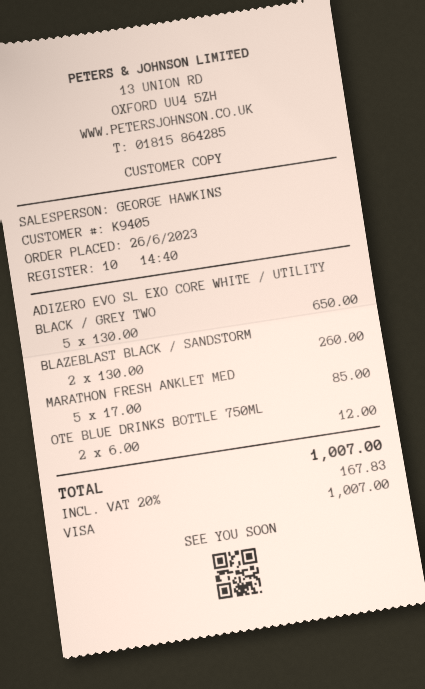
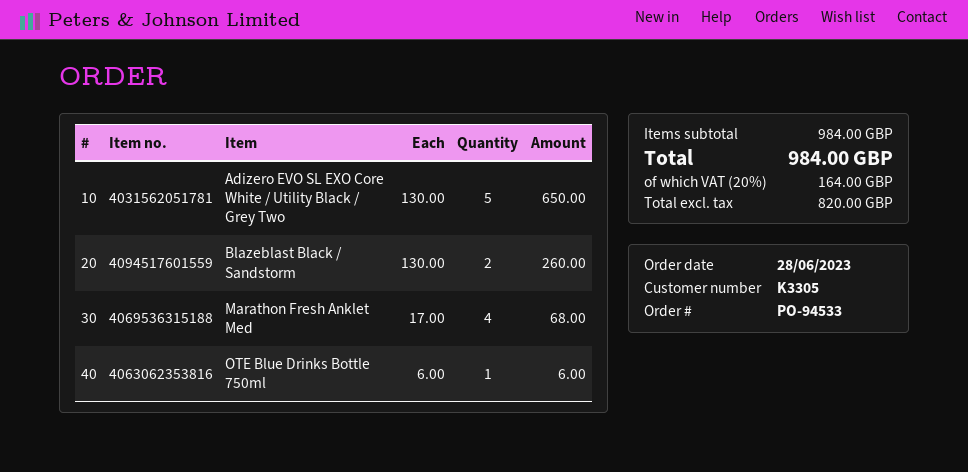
order date: 2023-06-26 -> 2023-06-28
customer number: K9405 -> K3305
MARATHON FRESH ANKLET MED: 5 x 17.00 = 85.00 -> 4 x 17.00 = 68.00
OTE BLUE DRINKS BOTTLE 750ML: 2 x 6.00 = 12.00 -> 1 x 6.00 = 6.00
tax: 20% = 167.83 -> 20% = 164.00
total: 1007.00 -> 984.00

